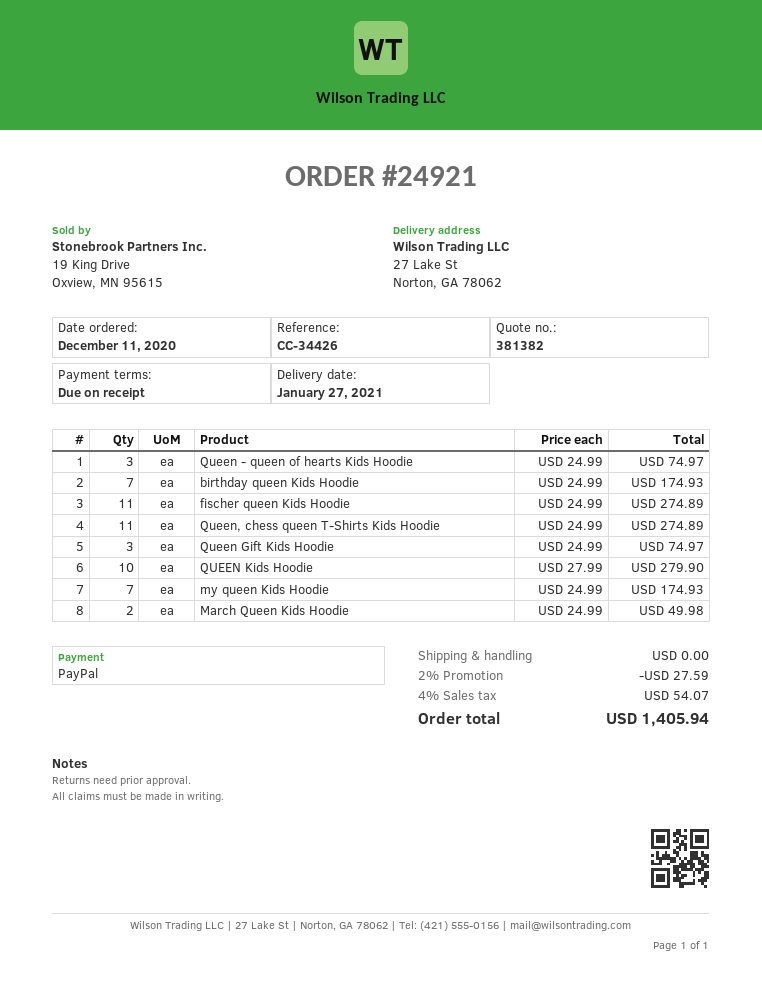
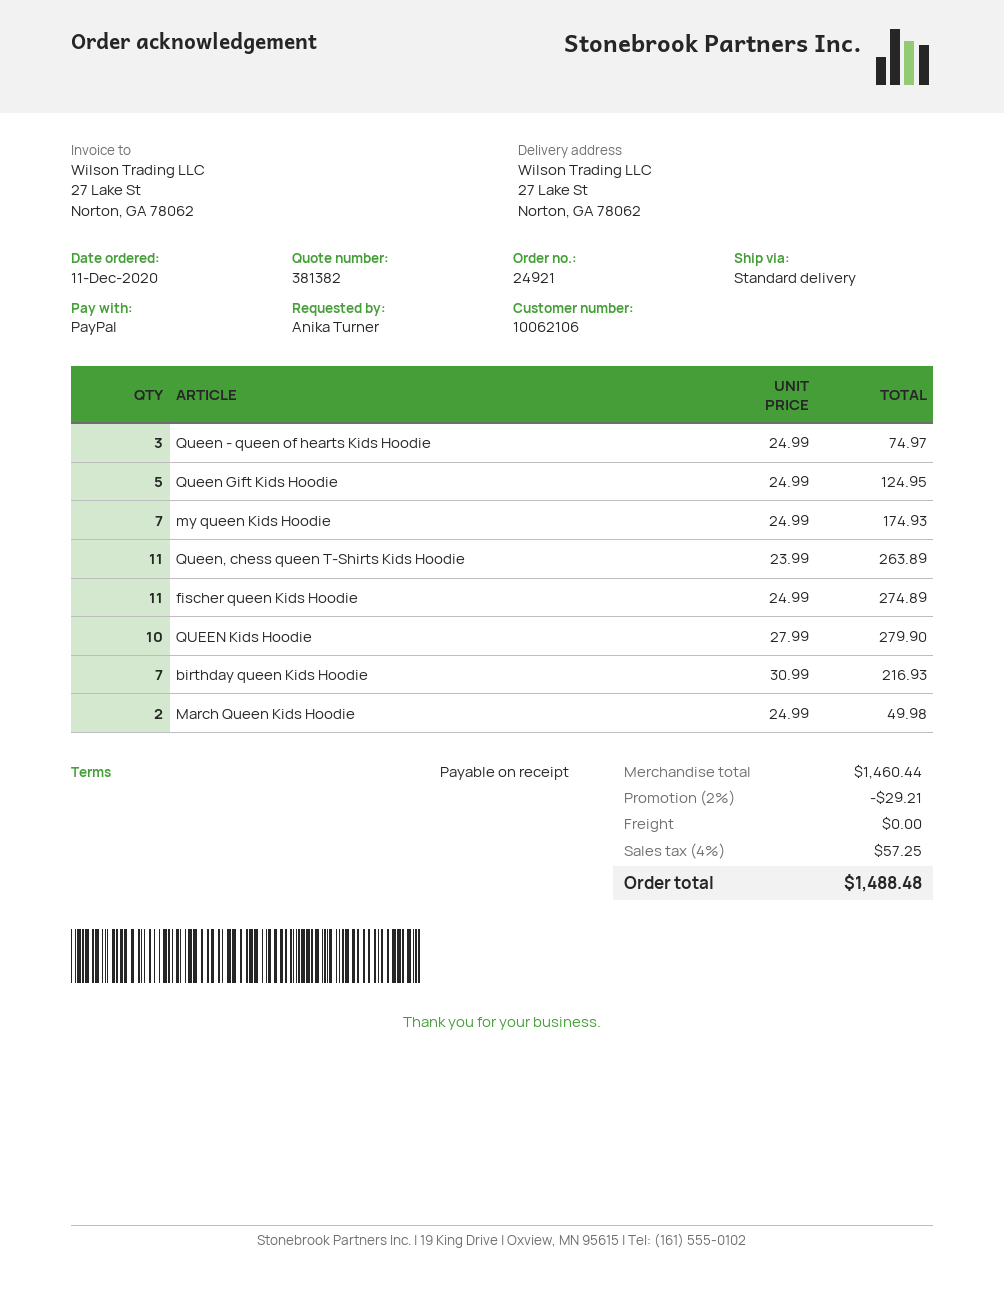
birthday queen Kids Hoodie: 7 x 24.99 = 174.93 -> 7 x 30.99 = 216.93
Queen, chess queen T-Shirts Kids Hoodie: 11 x 24.99 = 274.89 -> 11 x 23.99 = 263.89
Queen Gift Kids Hoodie: 3 x 24.99 = 74.97 -> 5 x 24.99 = 124.95
discount: 2% = 27.59 -> 2% = 29.21
tax: 4% = 54.07 -> 4% = 57.25
total: 1405.94 -> 1488.48

